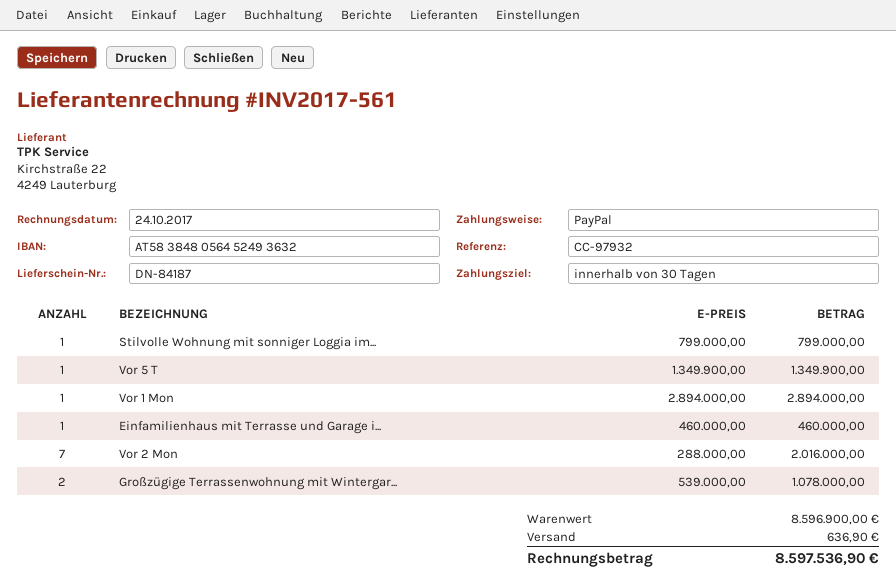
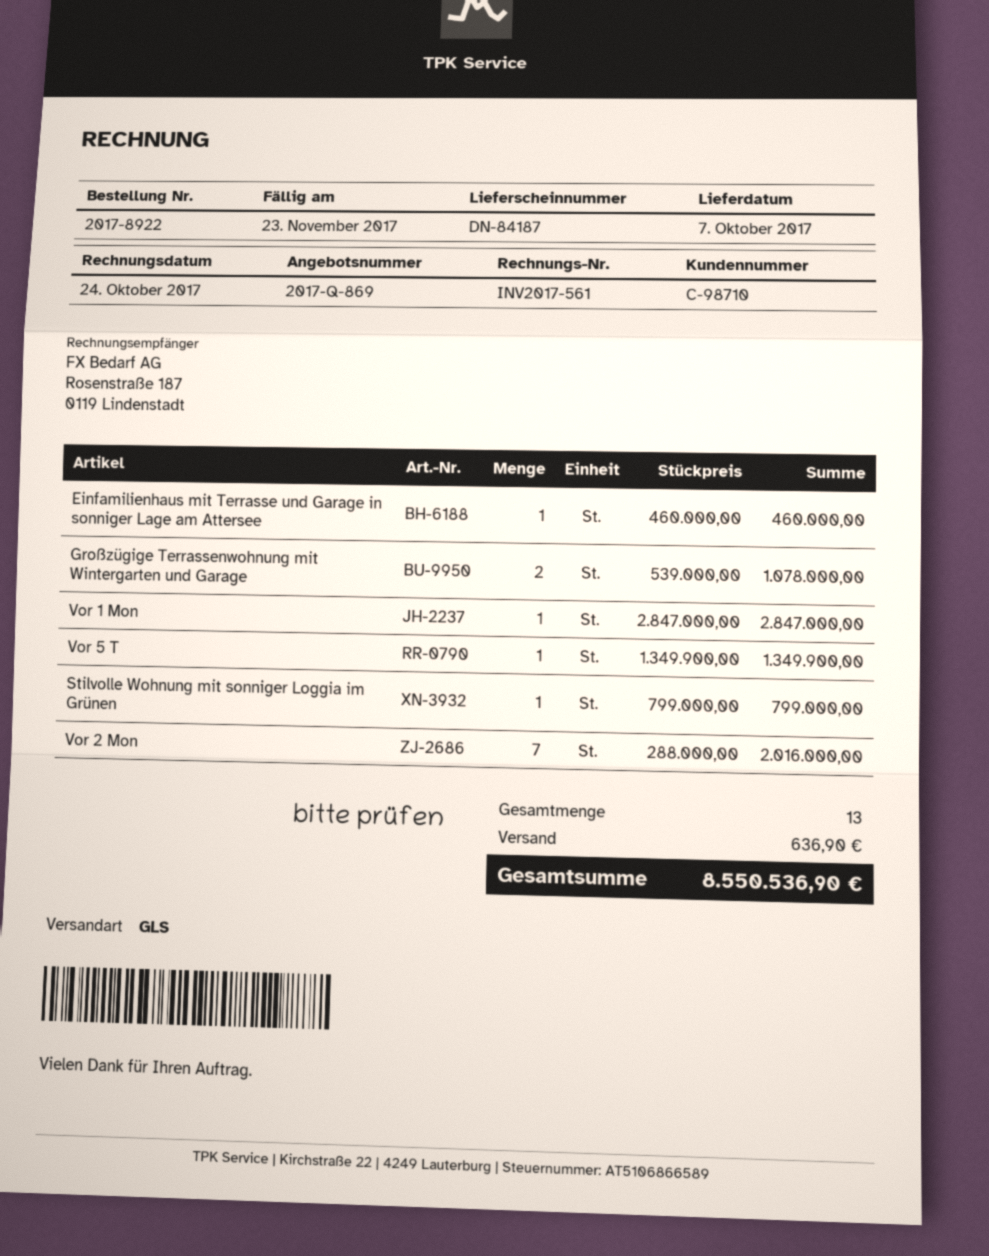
Vor 1 Mon: 1 x 2894000.00 = 2894000.00 -> 1 x 2847000.00 = 2847000.00
total: 8597536.90 -> 8550536.90

